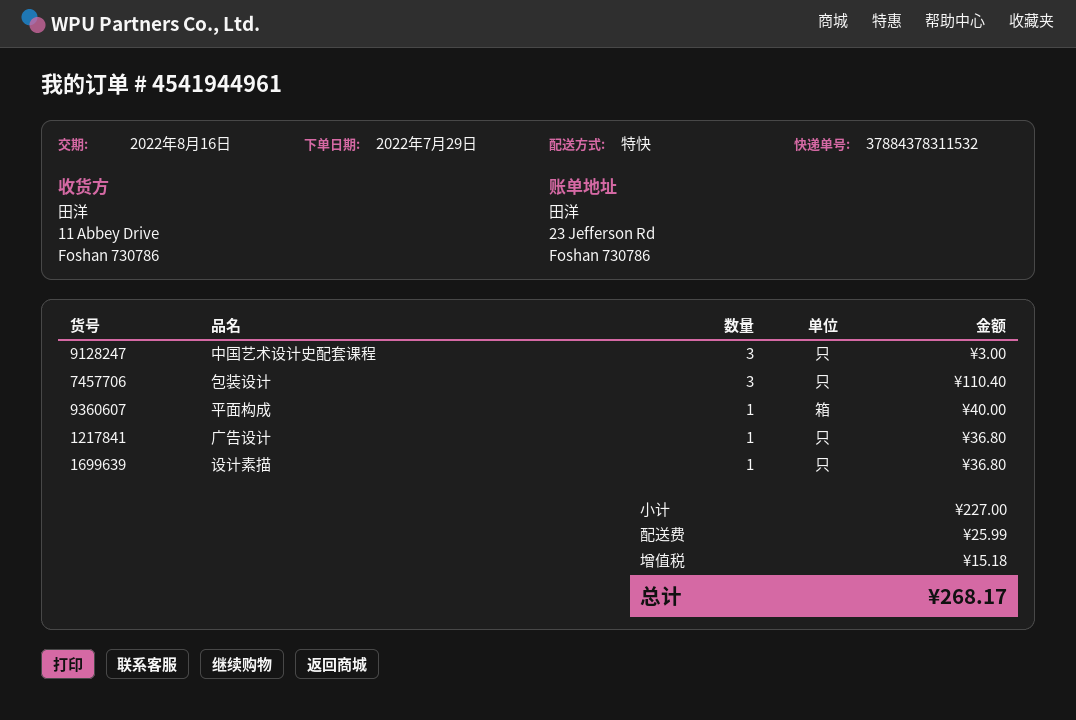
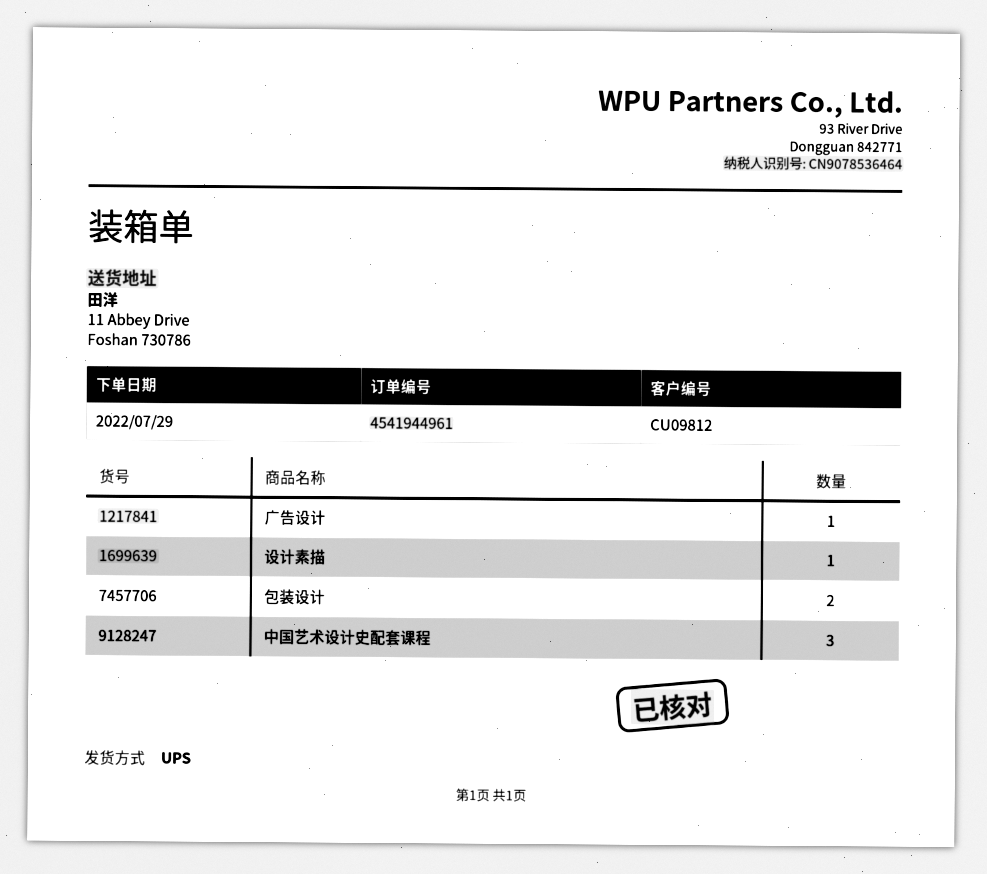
shipping method: express -> UPS
包装设计: 3 -> 2
平面构成: 1 -> none

